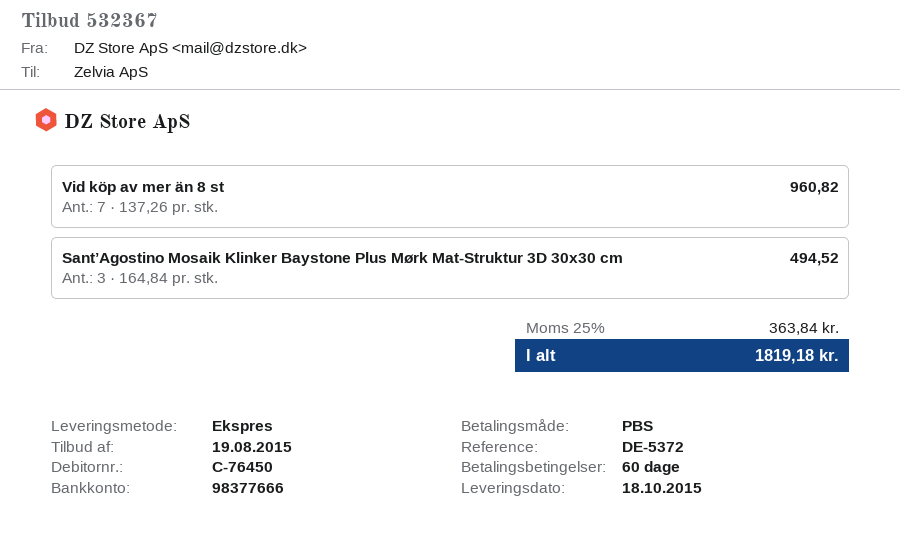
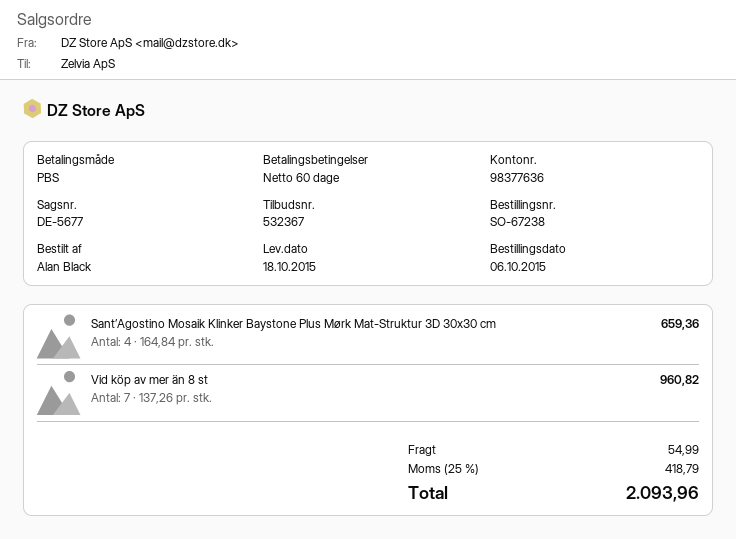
reference: DE-5372 -> DE-5677
bank account: 98377666 -> 98377636
Sant’Agostino Mosaik Klinker Baystone Plus Mørk Mat-Struktur 3D 30x30 cm: 3 x 164.84 = 494.52 -> 4 x 164.84 = 659.36
shipping: none -> 54.99
tax: 25% = 363.84 -> 25% = 418.79
total: 1819.18 -> 2093.96

